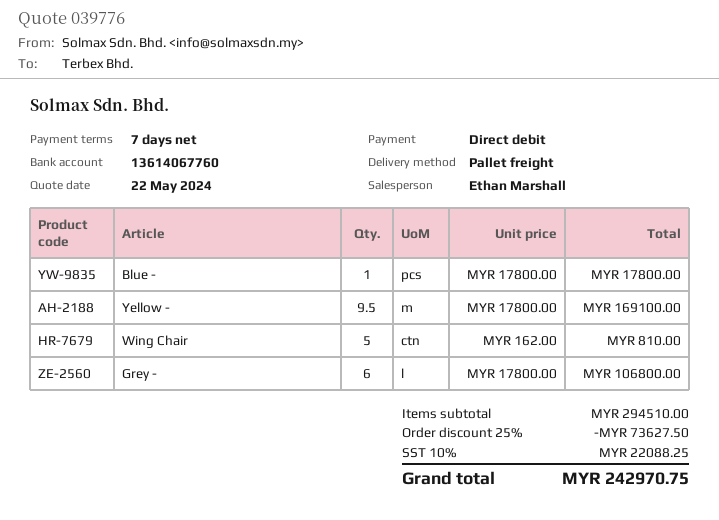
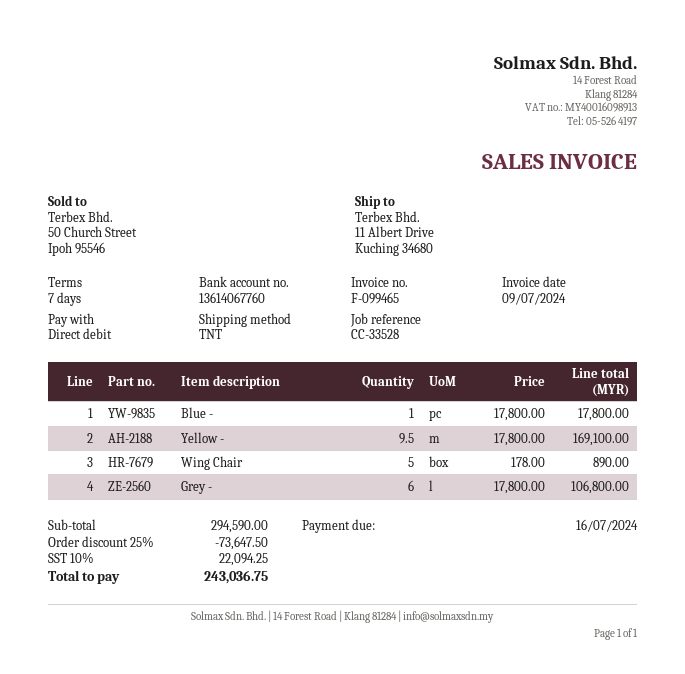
shipping method: pallet freight -> TNT
Wing Chair: 5 x 162.00 = 810.00 -> 5 x 178.00 = 890.00
subtotal: 294510.00 -> 294590.00
discount: 25% = 73627.50 -> 25% = 73647.50
tax: 10% = 22088.25 -> 10% = 22094.25
total: 242970.75 -> 243036.75

